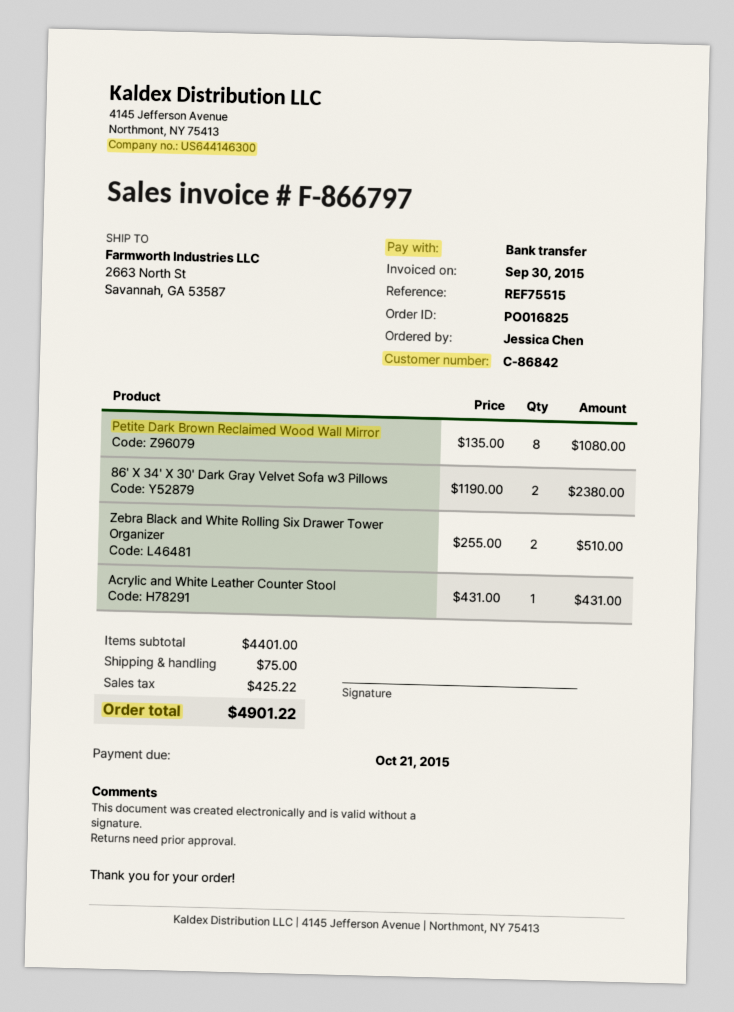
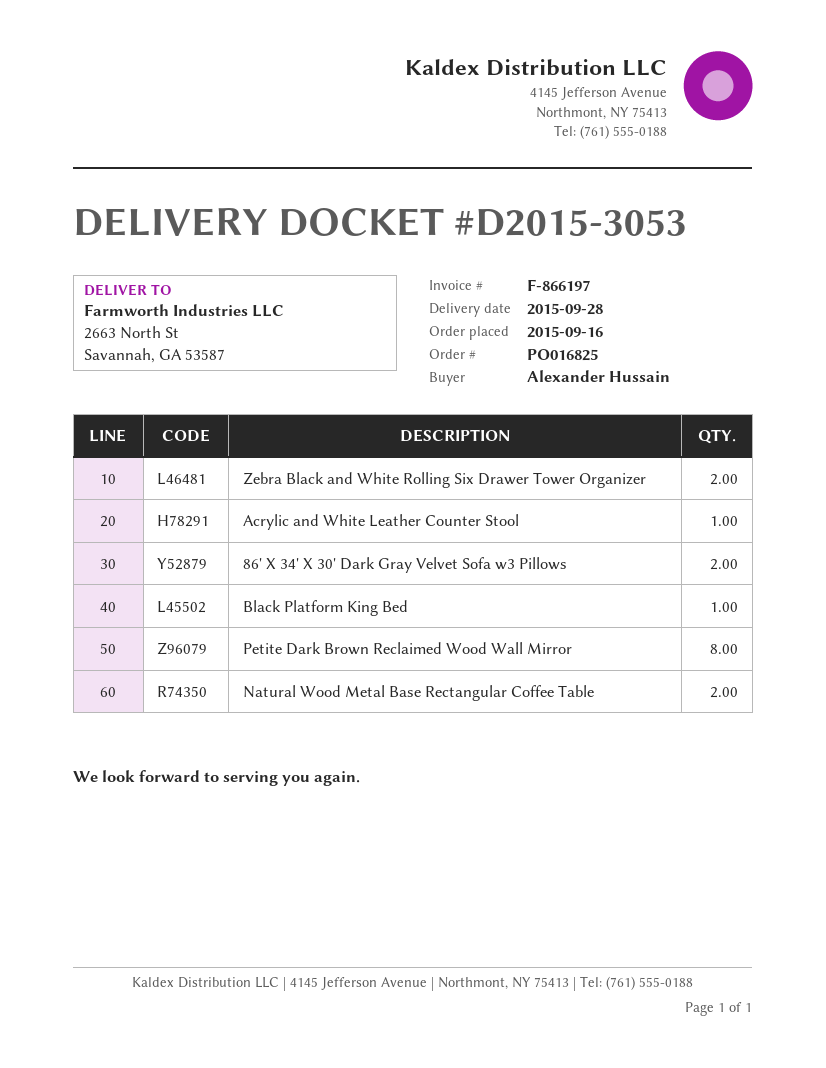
invoice number: F-866797 -> F-866197
ordered by: Jessica Chen -> Alexander Hussain
Black Platform King Bed: none -> 1
Natural Wood Metal Base Rectangular Coffee Table: none -> 2

